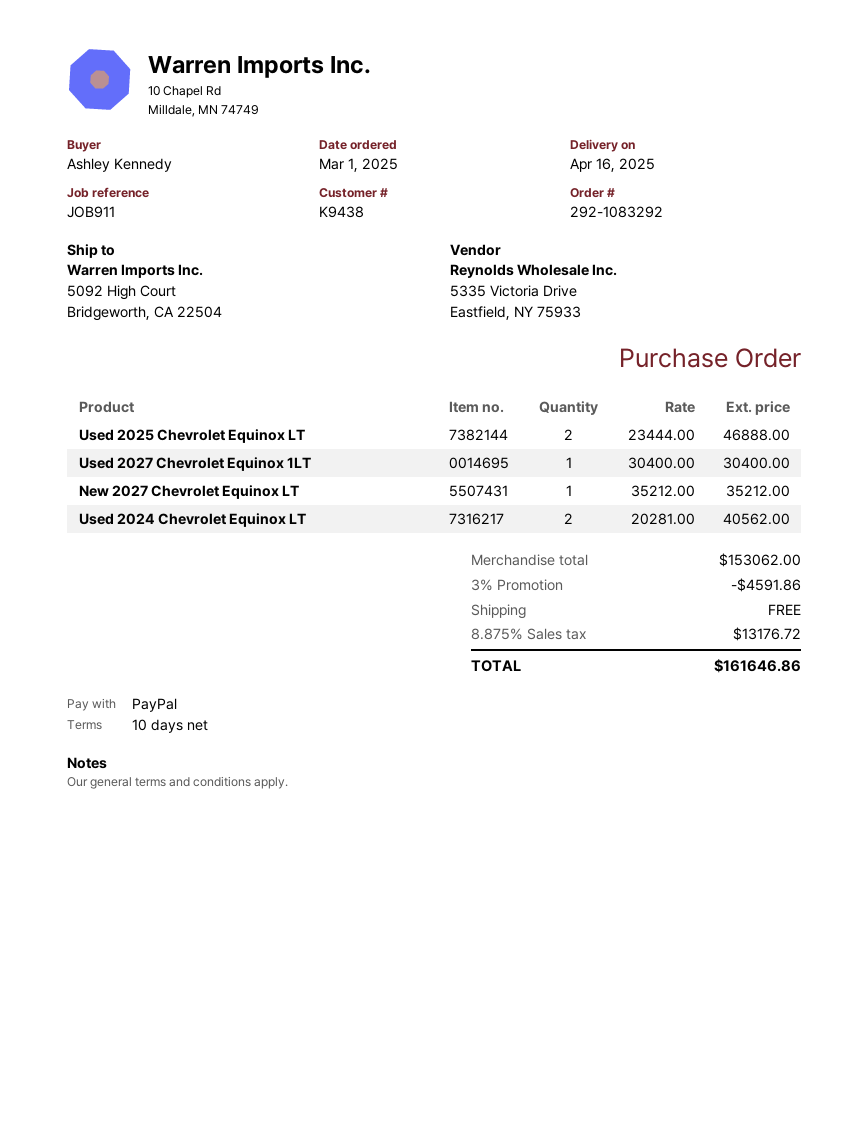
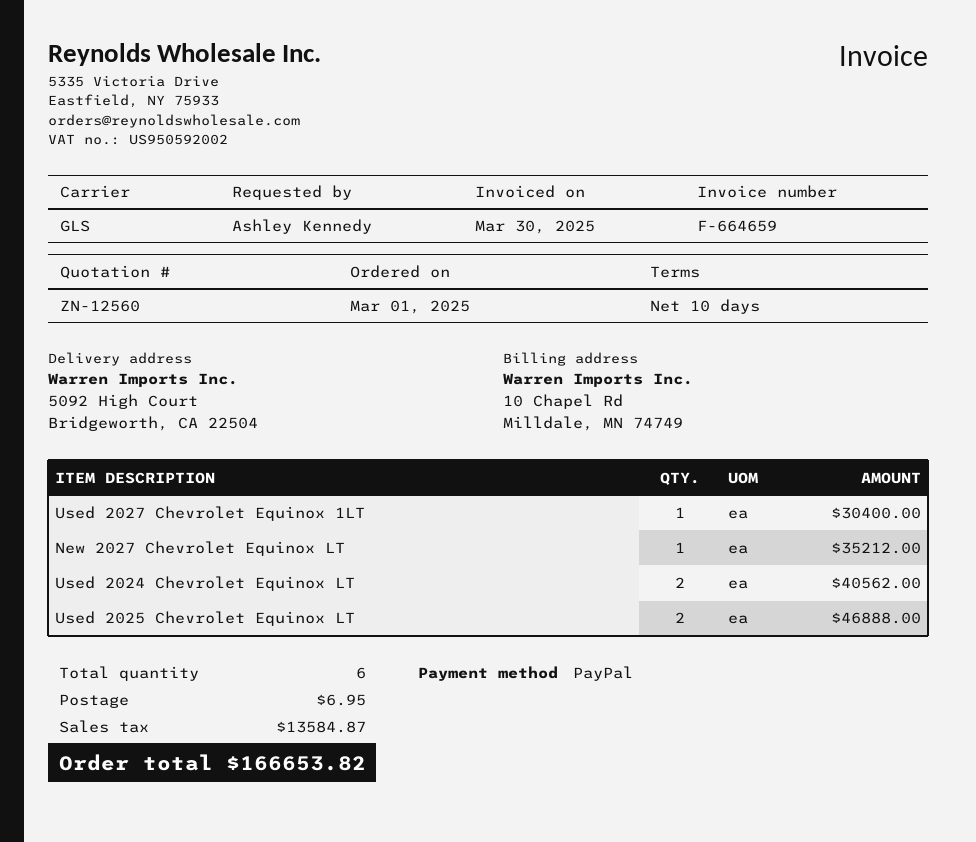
discount: 3% = 4591.86 -> none
shipping: 0.00 -> 6.95
tax: 13176.72 -> 13584.87
total: 161646.86 -> 166653.82

